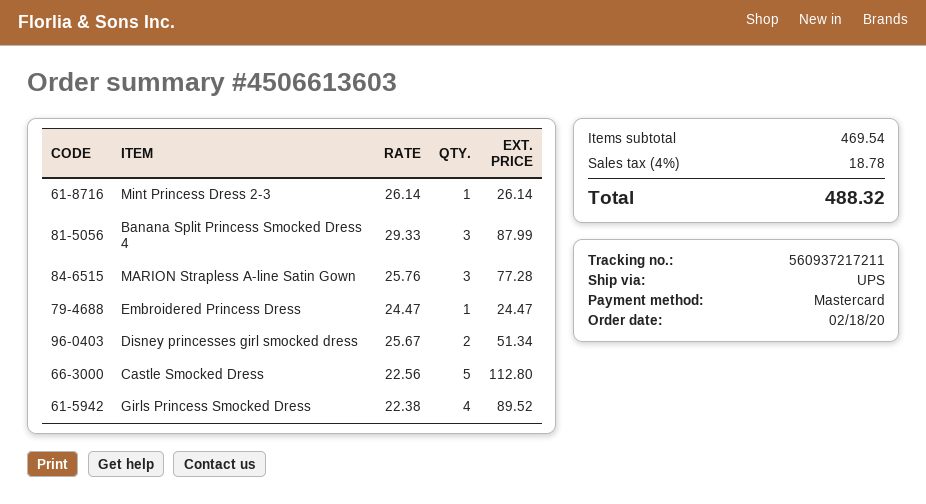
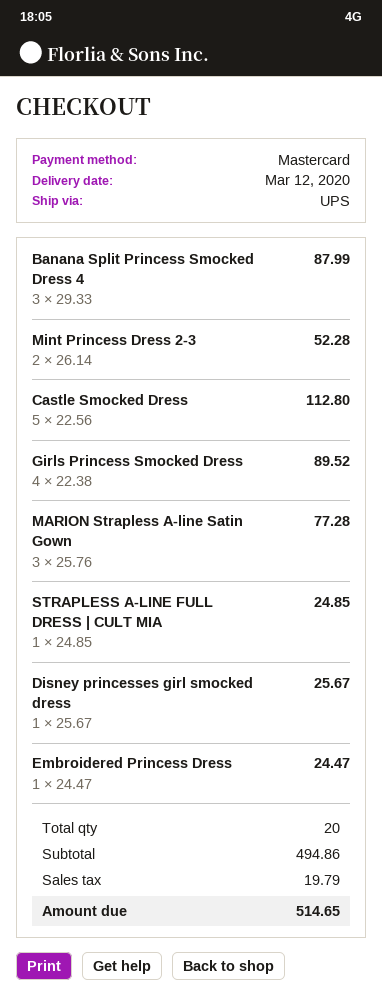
Mint Princess Dress 2-3: 1 x 26.14 = 26.14 -> 2 x 26.14 = 52.28
Disney princesses girl smocked dress: 2 x 25.67 = 51.34 -> 1 x 25.67 = 25.67
STRAPLESS A-LINE FULL DRESS | CULT MIA: none -> 1 x 24.85 = 24.85
subtotal: 469.54 -> 494.86
tax: 18.78 -> 19.79
total: 488.32 -> 514.65

